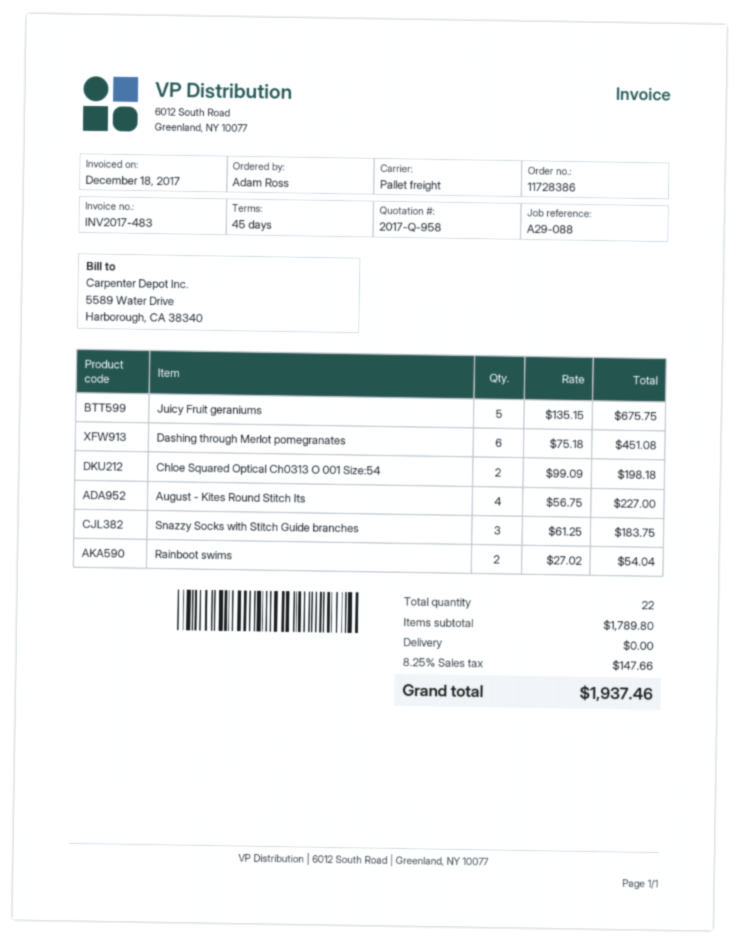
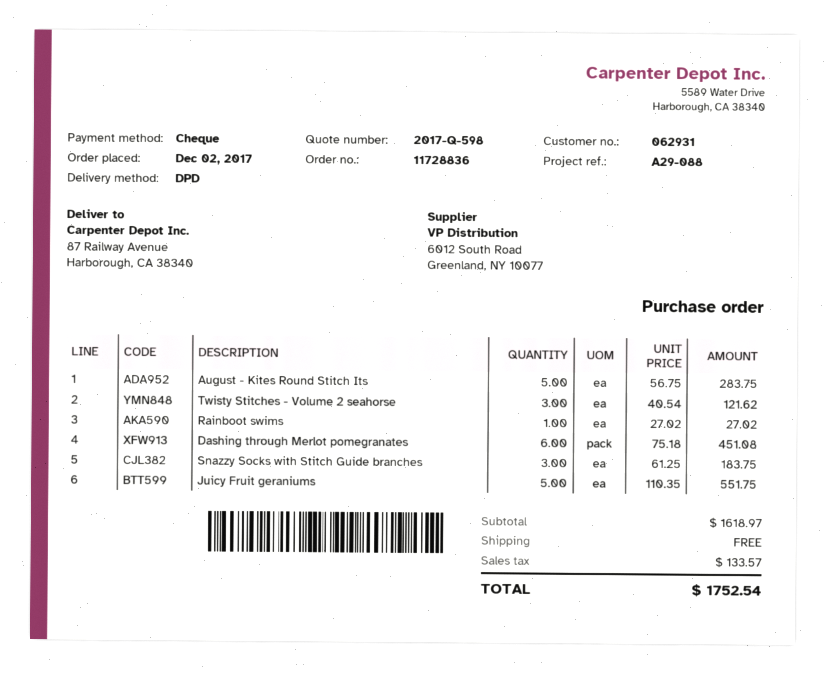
quote number: 2017-Q-958 -> 2017-Q-598
order number: 11728386 -> 11728836
shipping method: pallet freight -> DPD
Juicy Fruit geraniums: 5 x 135.15 = 675.75 -> 5 x 110.35 = 551.75
Chloe Squared Optical Ch0313 O 001 Size:54: 2 x 99.09 = 198.18 -> none
August - Kites Round Stitch Its: 4 x 56.75 = 227.00 -> 5 x 56.75 = 283.75
Rainboot swims: 2 x 27.02 = 54.04 -> 1 x 27.02 = 27.02
Twisty Stitches - Volume 2 seahorse: none -> 3 x 40.54 = 121.62
subtotal: 1789.80 -> 1618.97
tax: 147.66 -> 133.57
total: 1937.46 -> 1752.54

